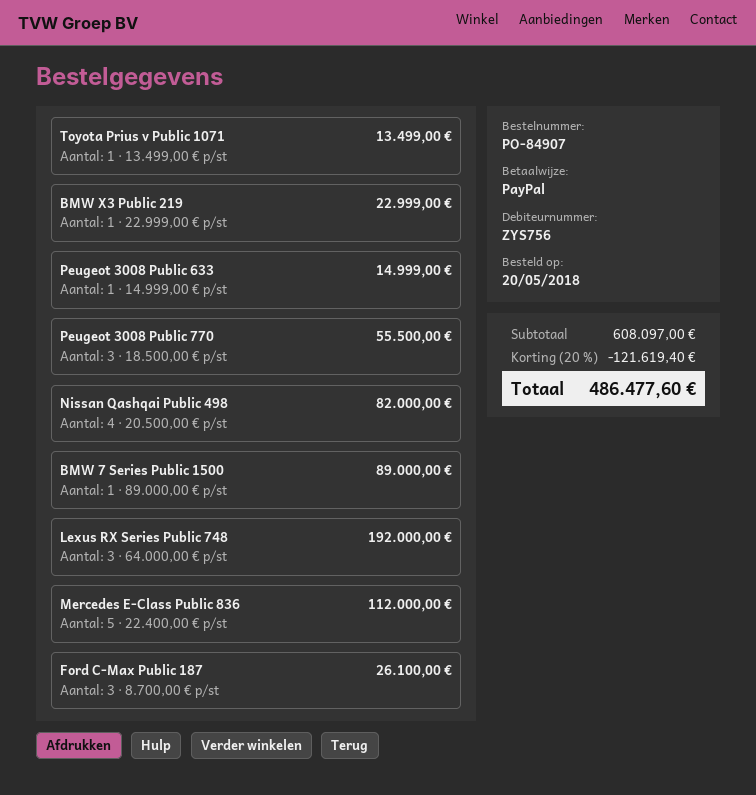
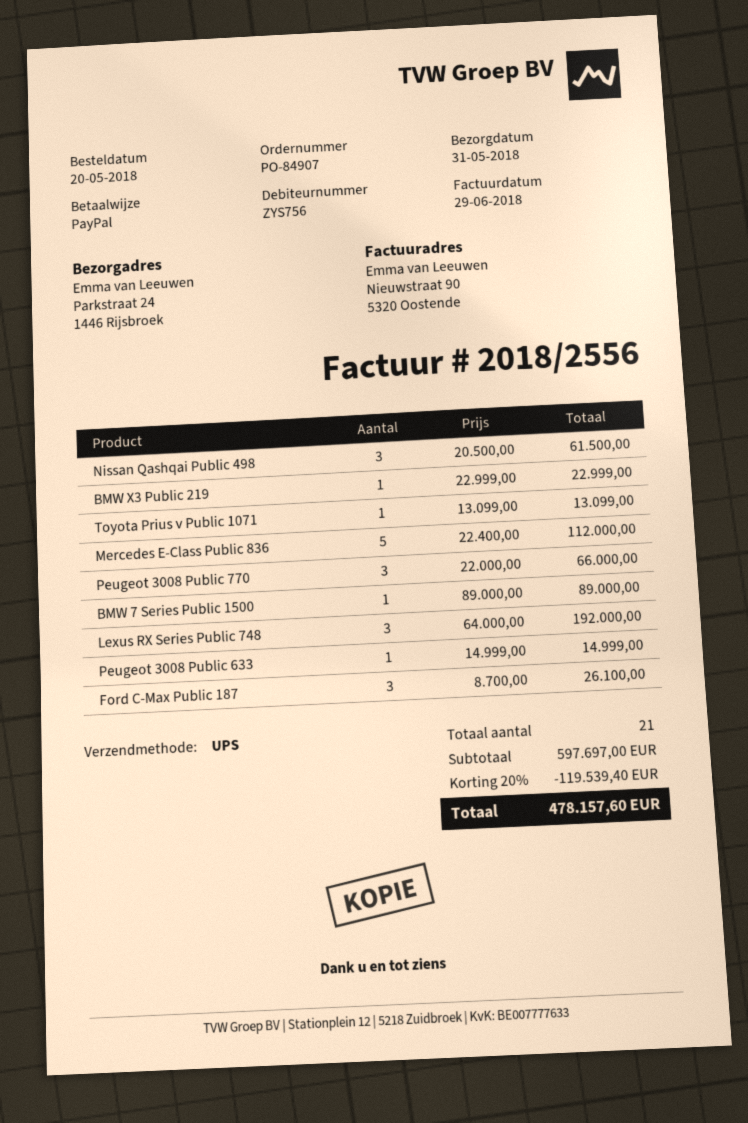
Toyota Prius v Public 1071: 1 x 13499.00 = 13499.00 -> 1 x 13099.00 = 13099.00
Peugeot 3008 Public 770: 3 x 18500.00 = 55500.00 -> 3 x 22000.00 = 66000.00
Nissan Qashqai Public 498: 4 x 20500.00 = 82000.00 -> 3 x 20500.00 = 61500.00
subtotal: 608097.00 -> 597697.00
discount: 20% = 121619.40 -> 20% = 119539.40
total: 486477.60 -> 478157.60

